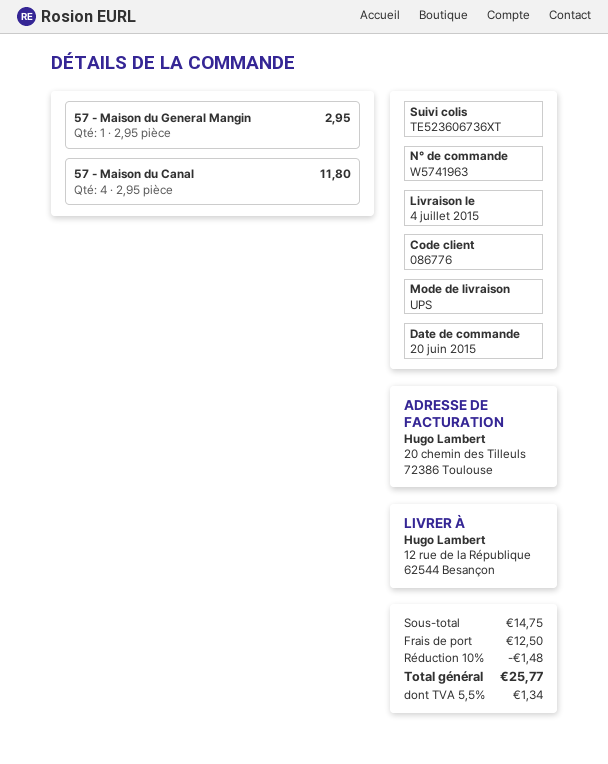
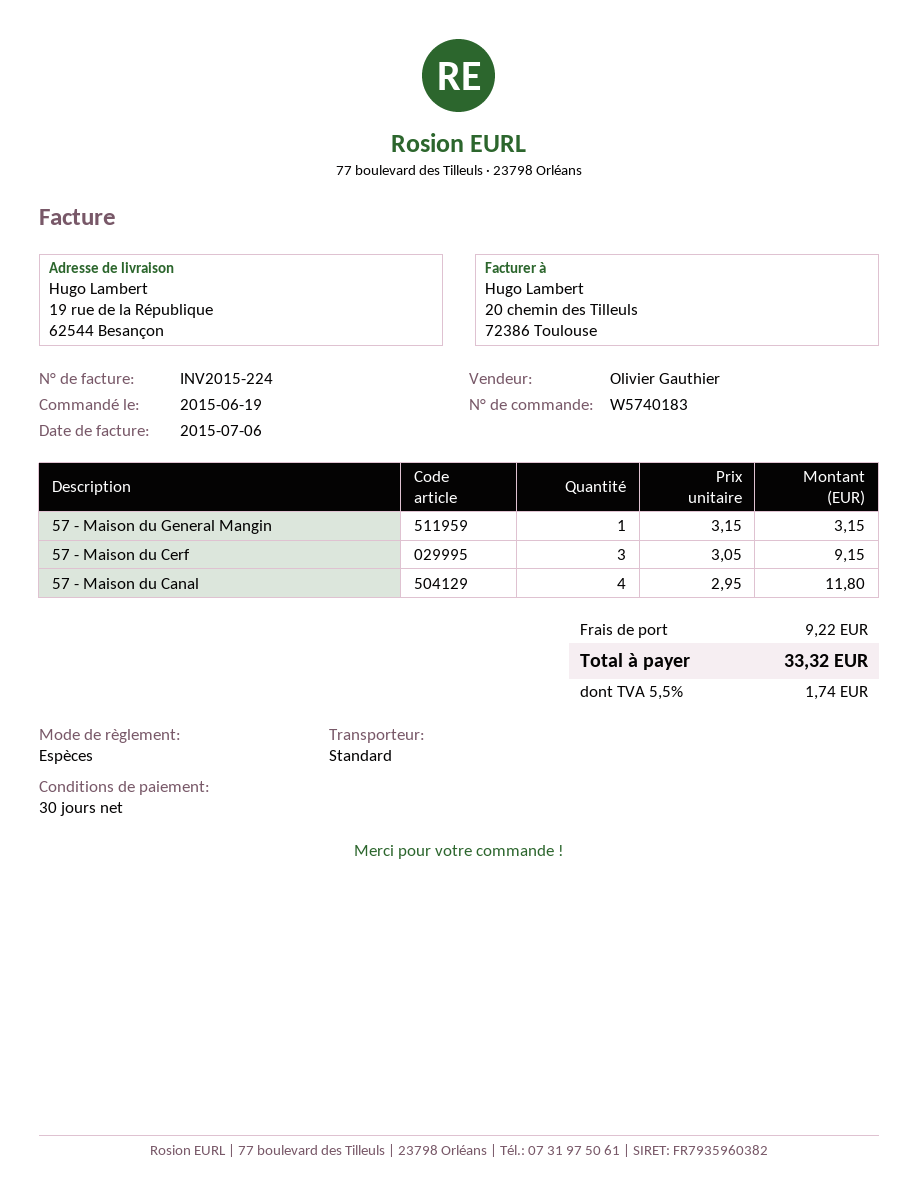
order number: W5741963 -> W5740183
order date: 2015-06-20 -> 2015-06-19
shipping method: UPS -> standard
ship to: 12 rue de la République, 62544 Besançon -> 19 rue de la République, 62544 Besançon
57 - Maison du General Mangin: 1 x 2.95 = 2.95 -> 1 x 3.15 = 3.15
57 - Maison du Cerf: none -> 3 x 3.05 = 9.15
discount: 10% = 1.48 -> none
shipping: 12.50 -> 9.22
tax: 5.5% = 1.34 -> 5.5% = 1.74
total: 25.77 -> 33.32

